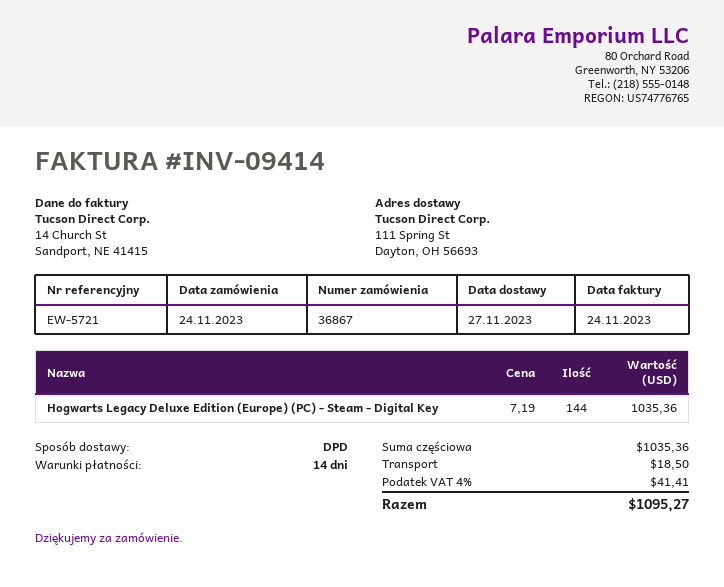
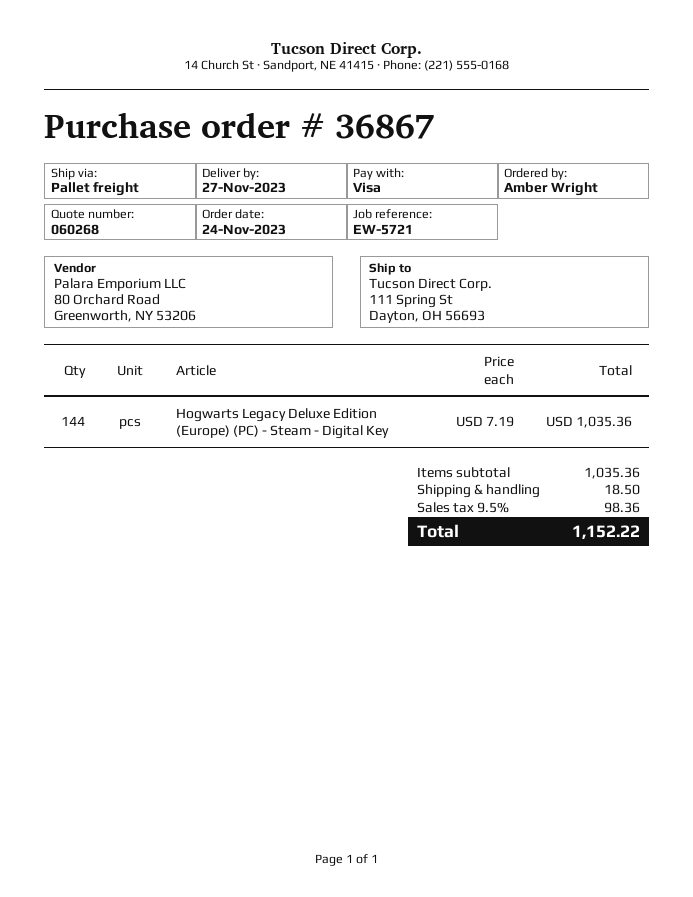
shipping method: DPD -> pallet freight
tax: 4% = 41.41 -> 9.5% = 98.36
total: 1095.27 -> 1152.22

